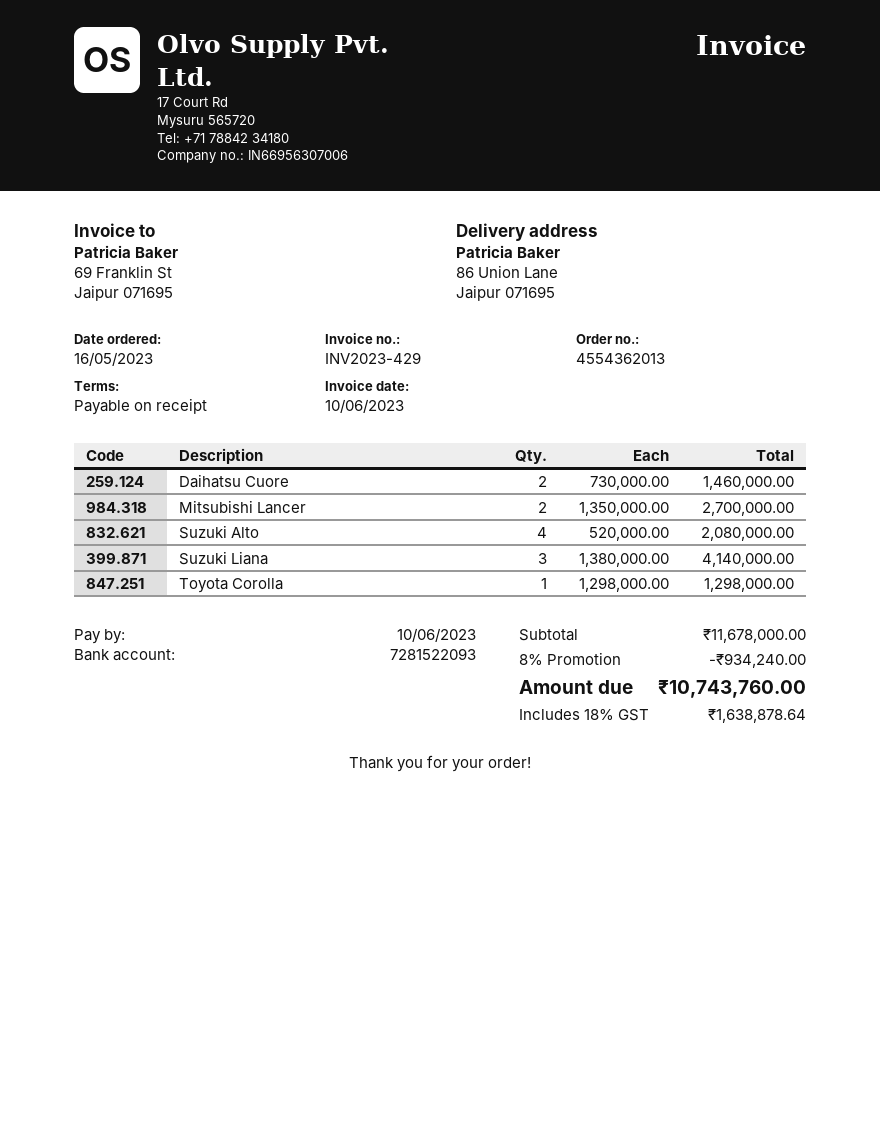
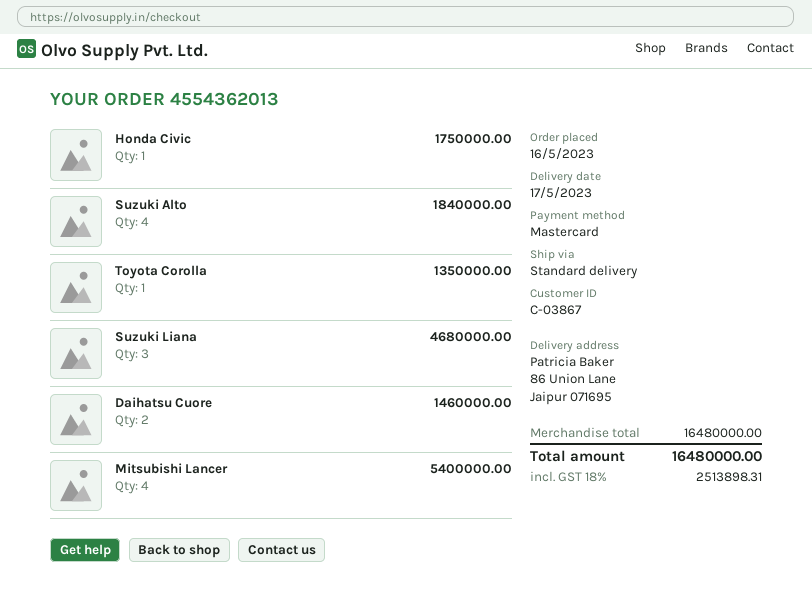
Mitsubishi Lancer: 2 for 2700000.00 -> 4 for 5400000.00
Suzuki Alto: 4 for 2080000.00 -> 4 for 1840000.00
Suzuki Liana: 3 for 4140000.00 -> 3 for 4680000.00
Toyota Corolla: 1 for 1298000.00 -> 1 for 1350000.00
Honda Civic: none -> 1 for 1750000.00
subtotal: 11678000.00 -> 16480000.00
discount: 8% = 934240.00 -> none
tax: 18% = 1638878.64 -> 18% = 2513898.31
total: 10743760.00 -> 16480000.00

